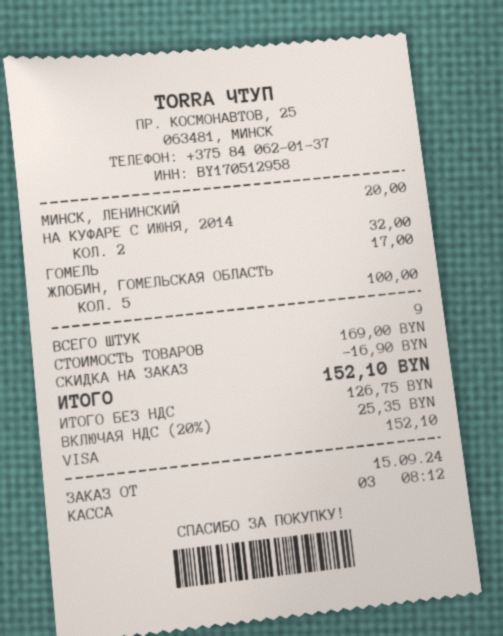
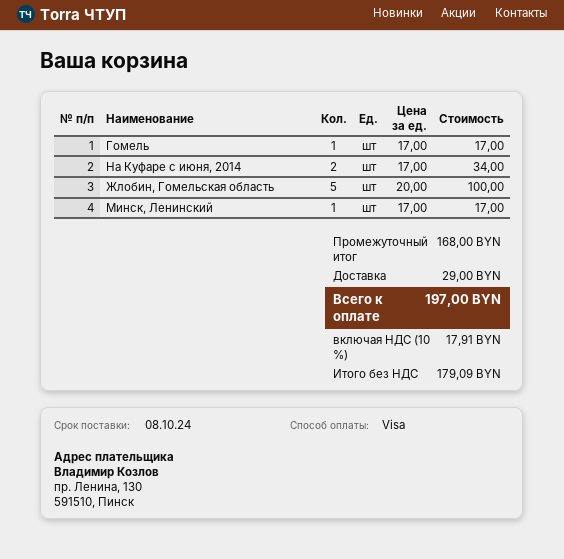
МИНСК, ЛЕНИНСКИЙ: 1 for 20.00 -> 1 for 17.00
НА КУФАРЕ С ИЮНЯ, 2014: 2 for 32.00 -> 2 for 34.00
subtotal: 169.00 -> 168.00
discount: 16.90 -> none
shipping: none -> 29.00
net: 126.75 -> 179.09
tax: 20% = 25.35 -> 10% = 17.91
total: 152.10 -> 197.00

